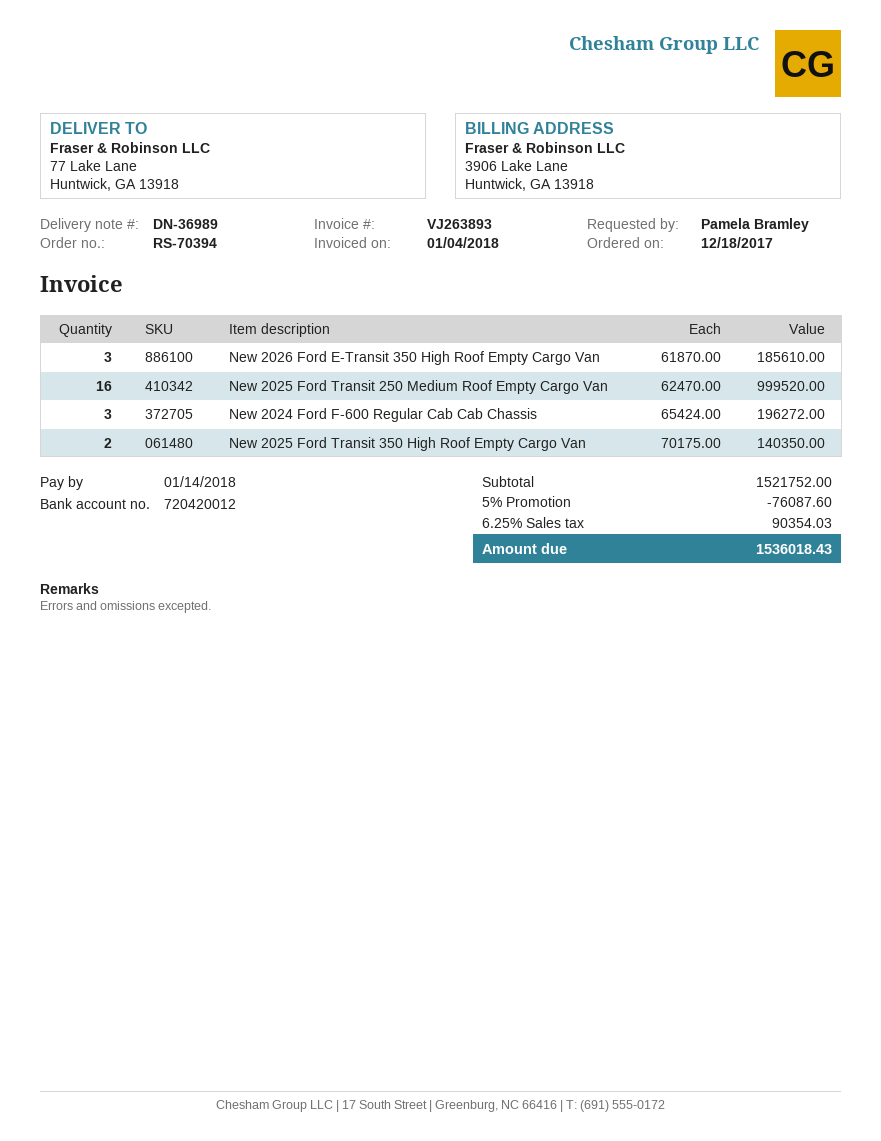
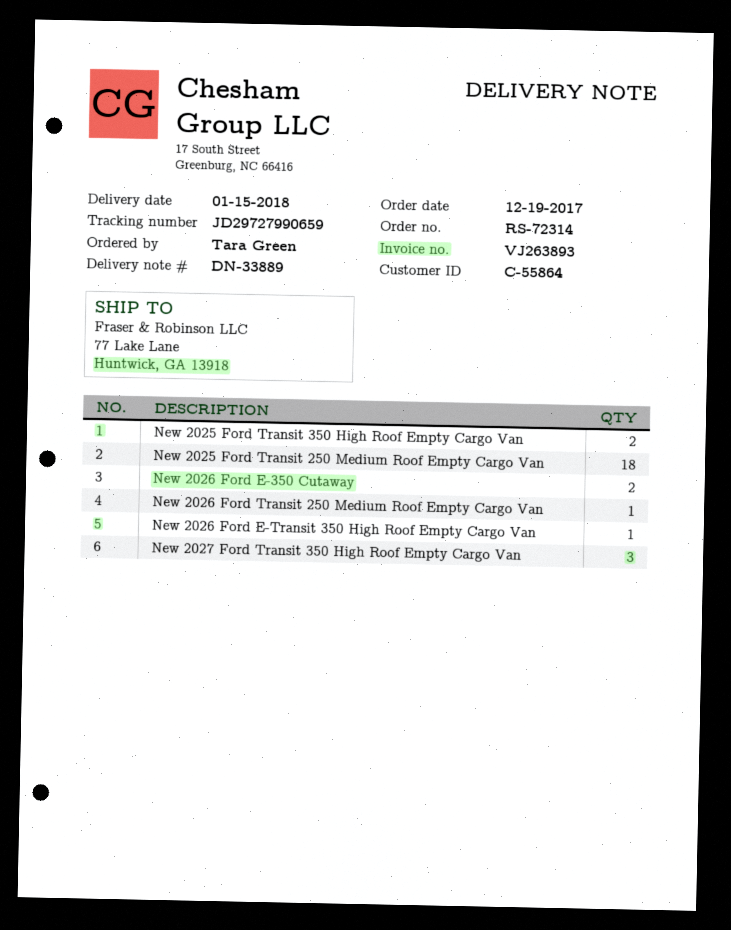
order number: RS-70394 -> RS-72314
order date: 2017-12-18 -> 2017-12-19
delivery note number: DN-36989 -> DN-33889
ordered by: Pamela Bramley -> Tara Green
New 2026 Ford E-Transit 350 High Roof Empty Cargo Van: 3 -> 1
New 2025 Ford Transit 250 Medium Roof Empty Cargo Van: 16 -> 18
New 2024 Ford F-600 Regular Cab Cab Chassis: 3 -> none
New 2026 Ford E-350 Cutaway: none -> 2
New 2026 Ford Transit 250 Medium Roof Empty Cargo Van: none -> 1
New 2027 Ford Transit 350 High Roof Empty Cargo Van: none -> 3

